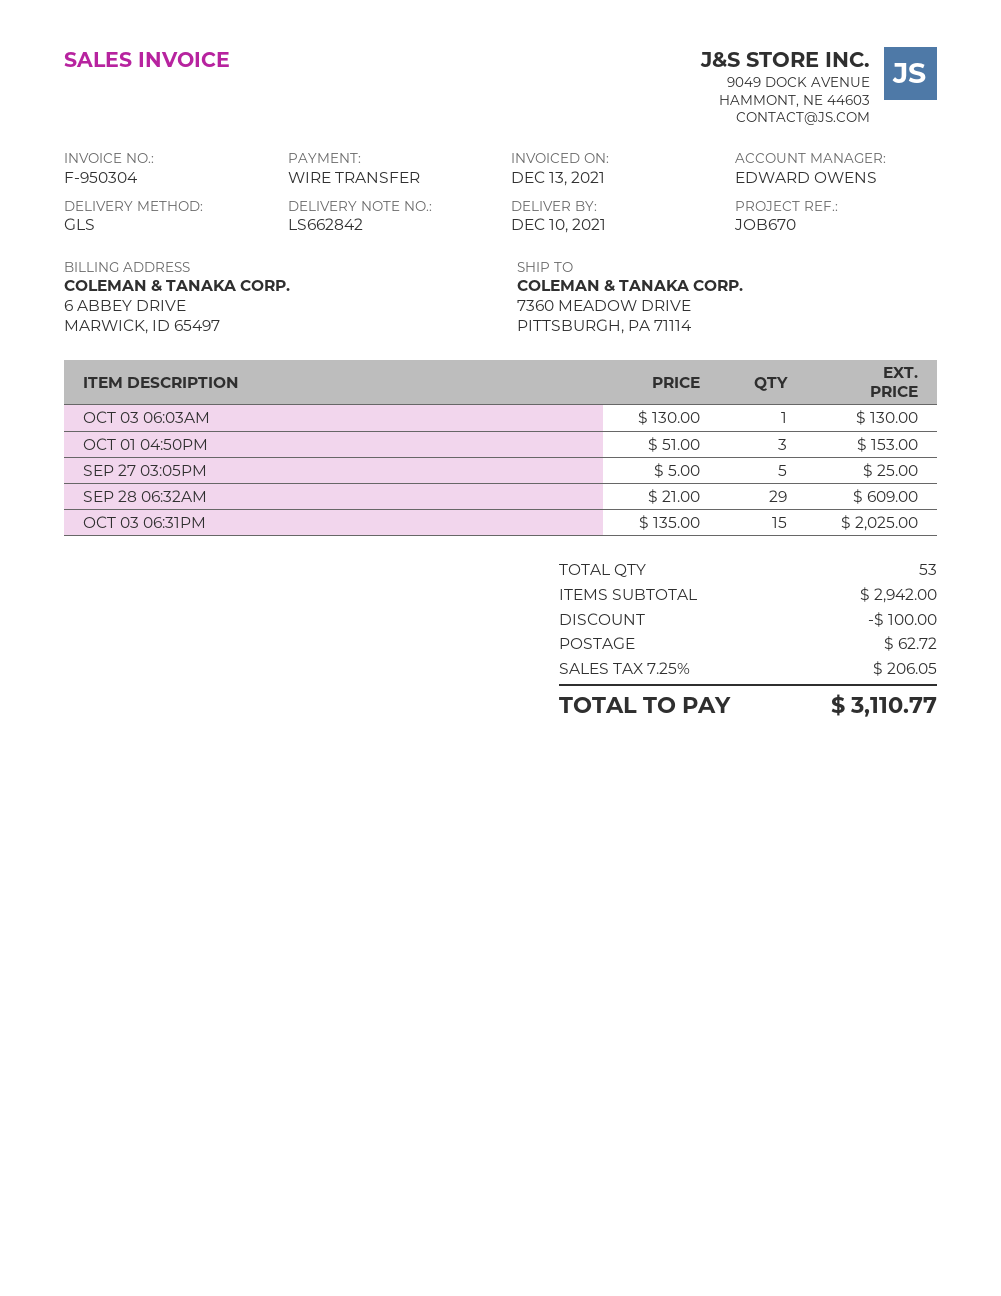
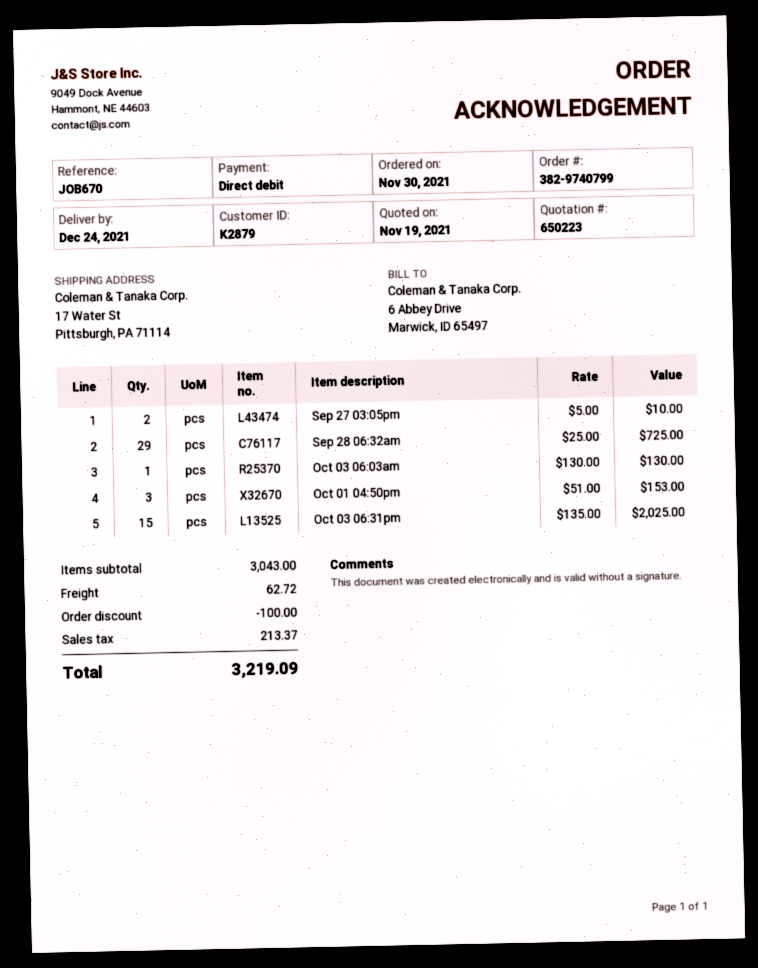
delivery date: 2021-12-10 -> 2021-12-24
payment method: bank transfer -> direct debit
ship to: 7360 MEADOW DRIVE, PITTSBURGH, PA 71114 -> 17 Water St, Pittsburgh, PA 71114
SEP 27 03:05PM: 5 x 5.00 = 25.00 -> 2 x 5.00 = 10.00
SEP 28 06:32AM: 29 x 21.00 = 609.00 -> 29 x 25.00 = 725.00
subtotal: 2942.00 -> 3043.00
tax: 206.05 -> 213.37
total: 3110.77 -> 3219.09

